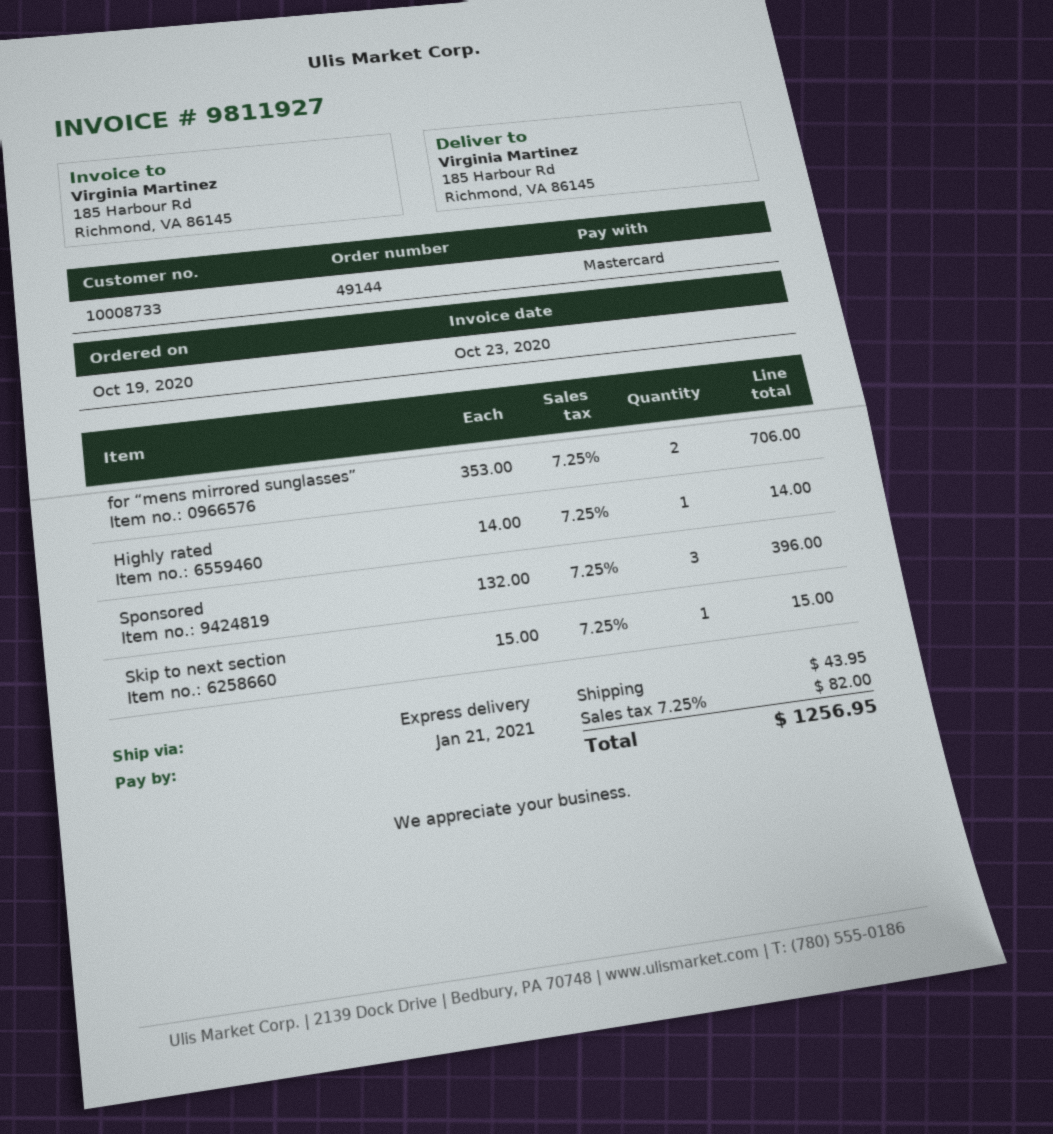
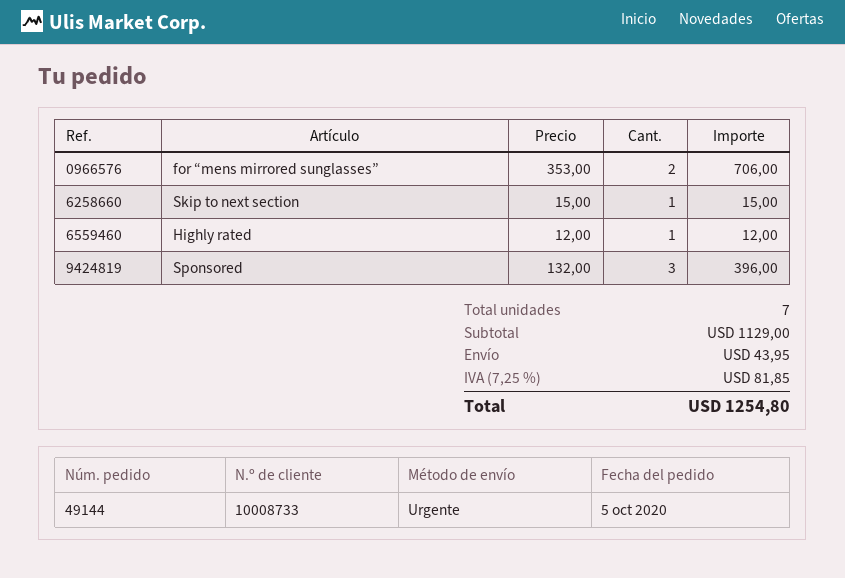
order date: 2020-10-19 -> 2020-10-05
Highly rated: 1 x 14.00 = 14.00 -> 1 x 12.00 = 12.00
tax: 7.25% = 82.00 -> 7.25% = 81.85
total: 1256.95 -> 1254.80

